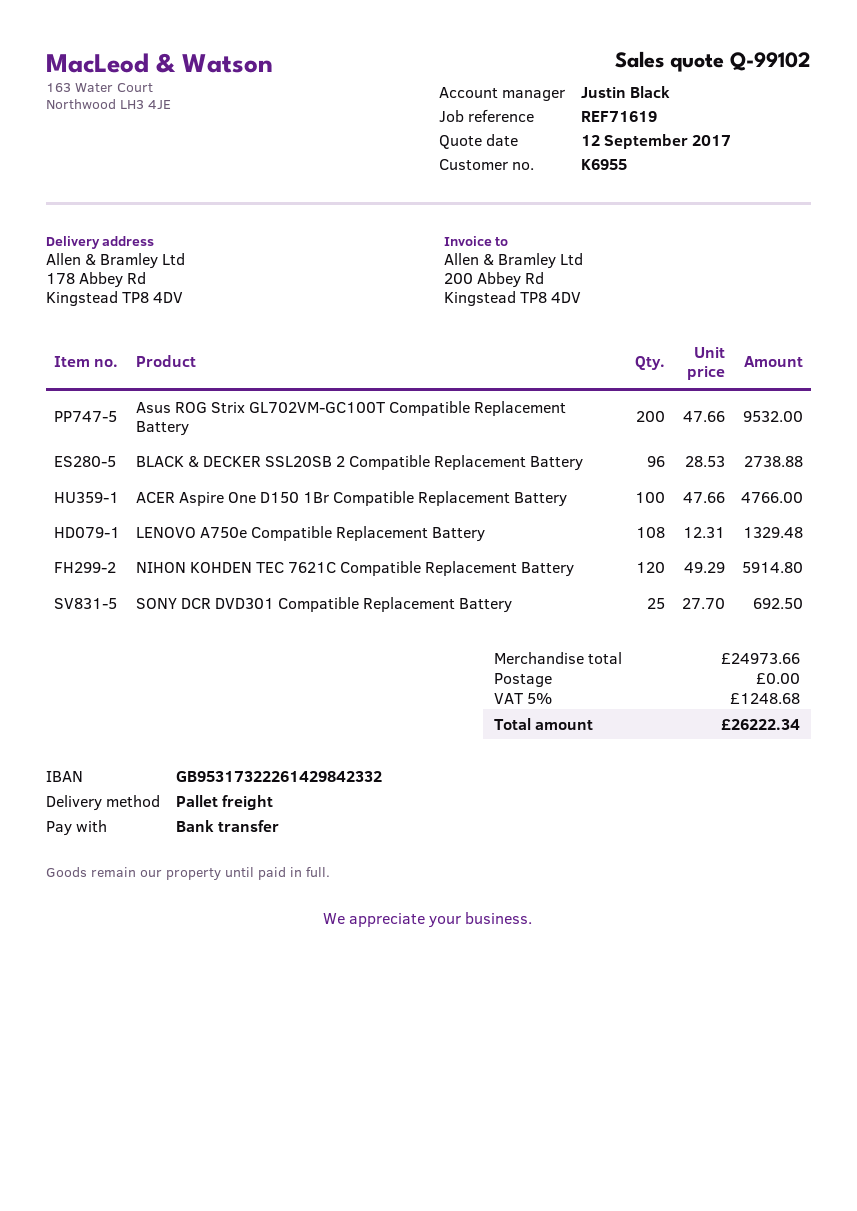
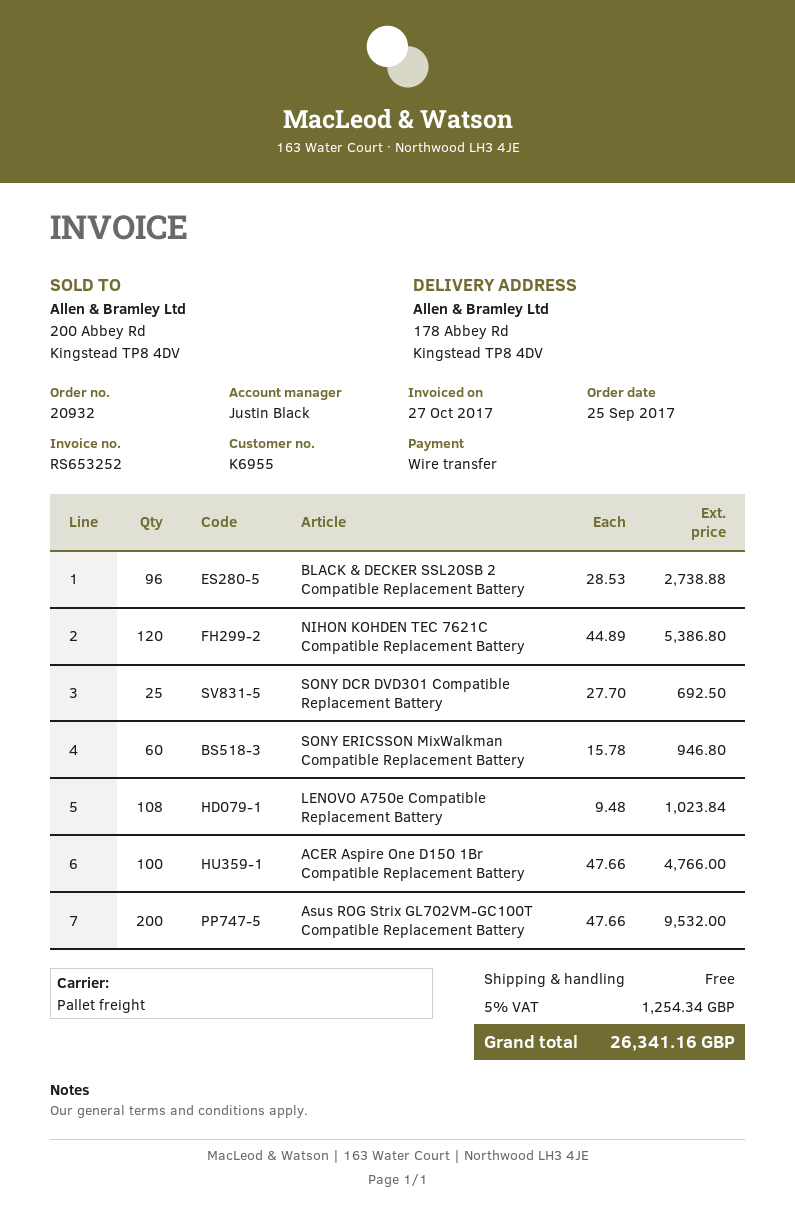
LENOVO A750e Compatible Replacement Battery: 108 x 12.31 = 1329.48 -> 108 x 9.48 = 1023.84
NIHON KOHDEN TEC 7621C Compatible Replacement Battery: 120 x 49.29 = 5914.80 -> 120 x 44.89 = 5386.80
SONY ERICSSON MixWalkman Compatible Replacement Battery: none -> 60 x 15.78 = 946.80
tax: 5% = 1248.68 -> 5% = 1254.34
total: 26222.34 -> 26341.16

